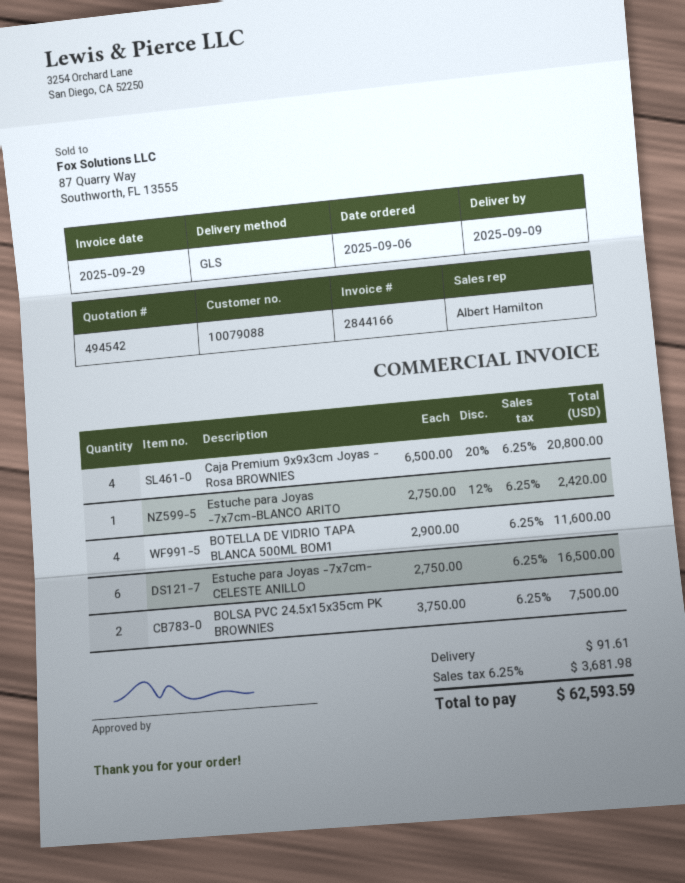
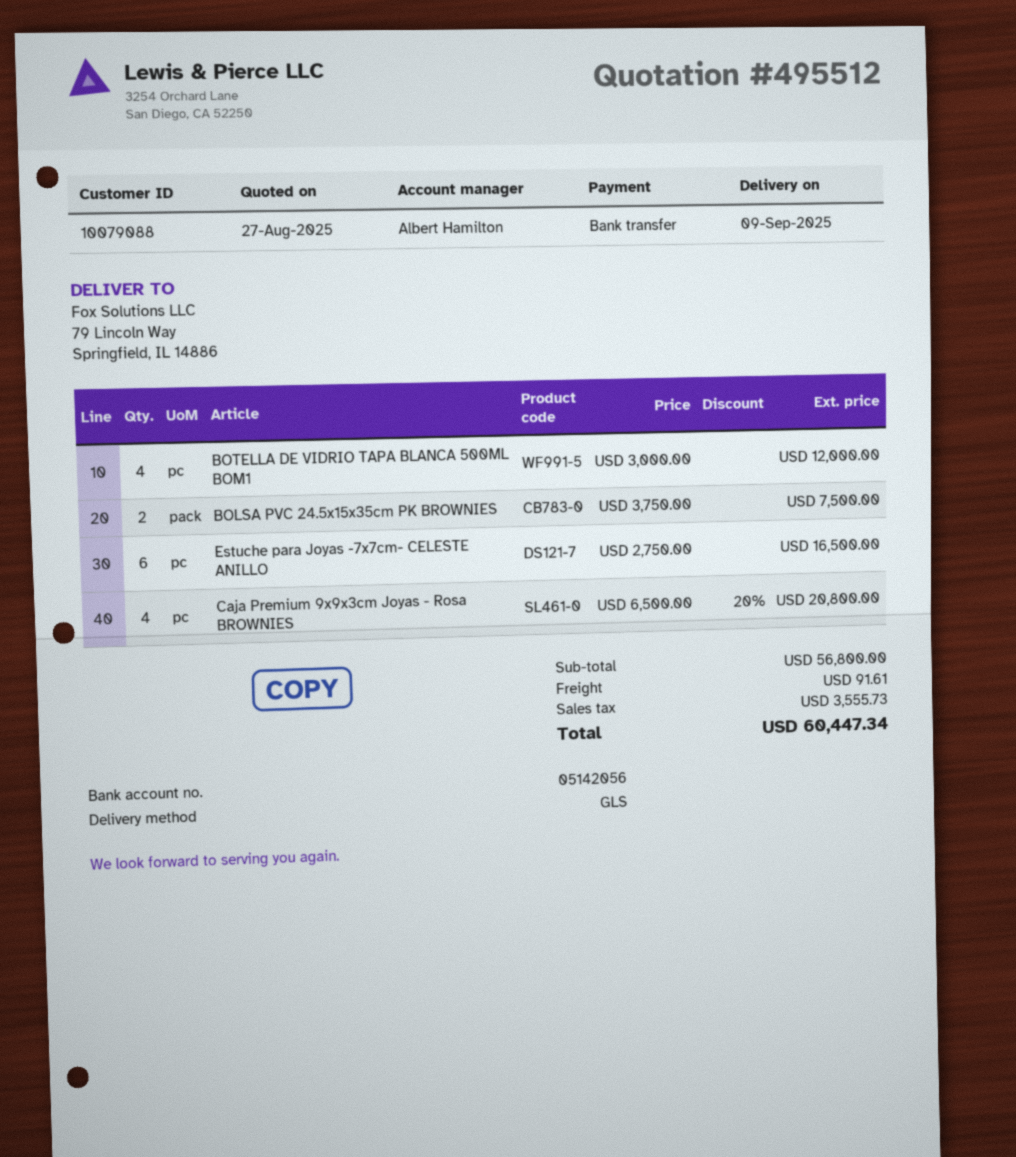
quote number: 494542 -> 495512
Estuche para Joyas -7x7cm-BLANCO ARITO: 1 x 2750.00 - 12% = 2420.00 -> none
BOTELLA DE VIDRIO TAPA BLANCA 500ML BOM1: 4 x 2900.00 = 11600.00 -> 4 x 3000.00 = 12000.00
tax: 3681.98 -> 3555.73
total: 62593.59 -> 60447.34

